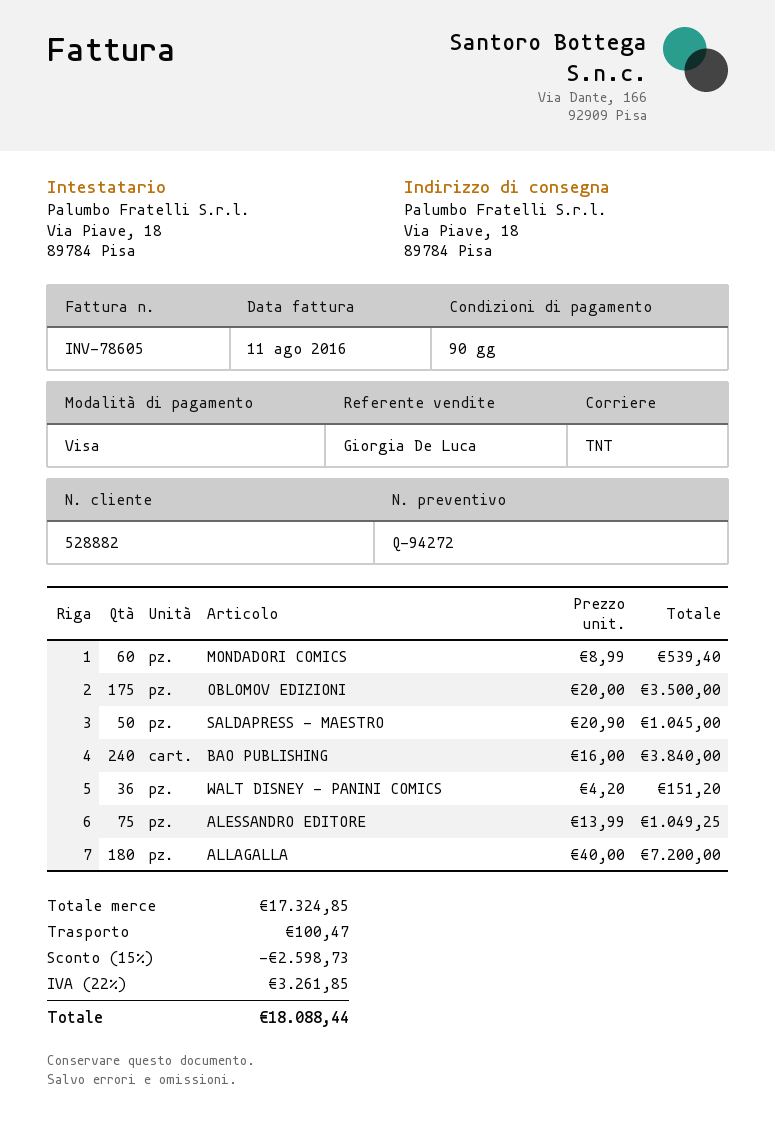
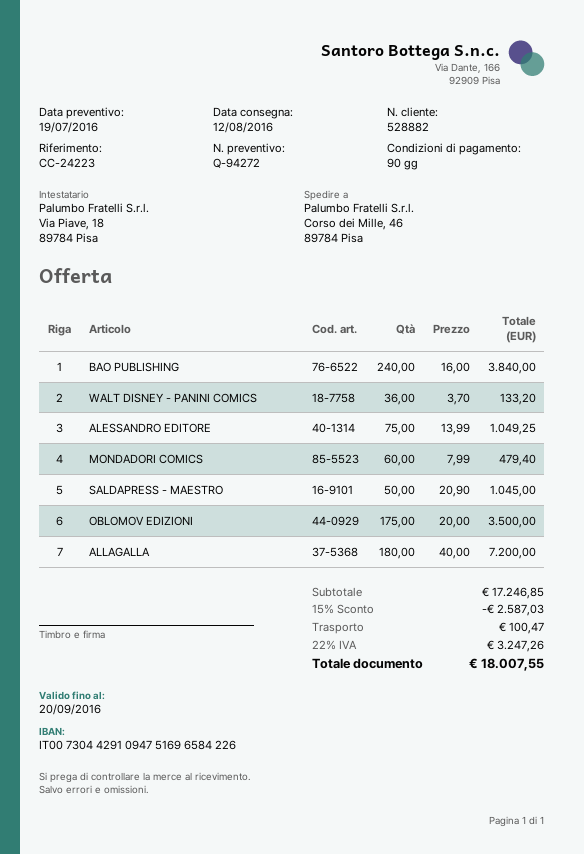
ship to: Via Piave, 18, 89784 Pisa -> Corso dei Mille, 46, 89784 Pisa
MONDADORI COMICS: 60 x 8.99 = 539.40 -> 60 x 7.99 = 479.40
WALT DISNEY - PANINI COMICS: 36 x 4.20 = 151.20 -> 36 x 3.70 = 133.20
subtotal: 17324.85 -> 17246.85
discount: 15% = 2598.73 -> 15% = 2587.03
tax: 22% = 3261.85 -> 22% = 3247.26
total: 18088.44 -> 18007.55

